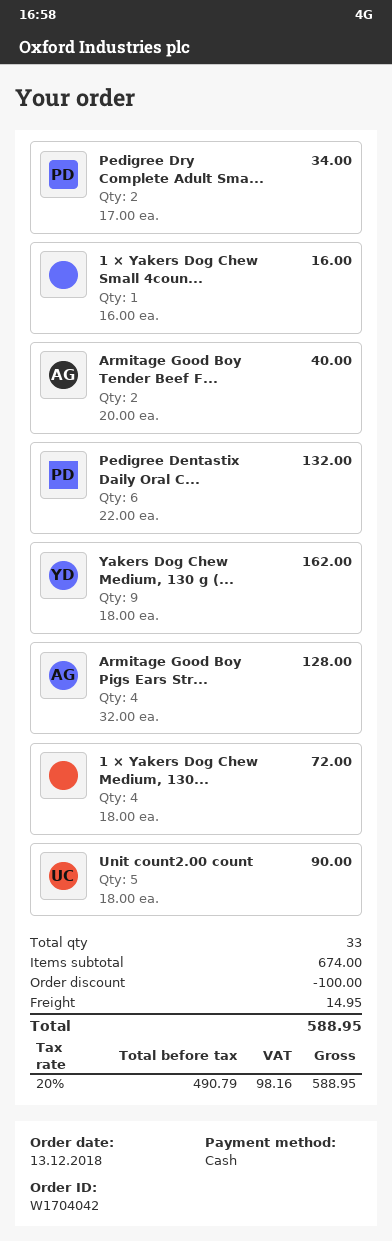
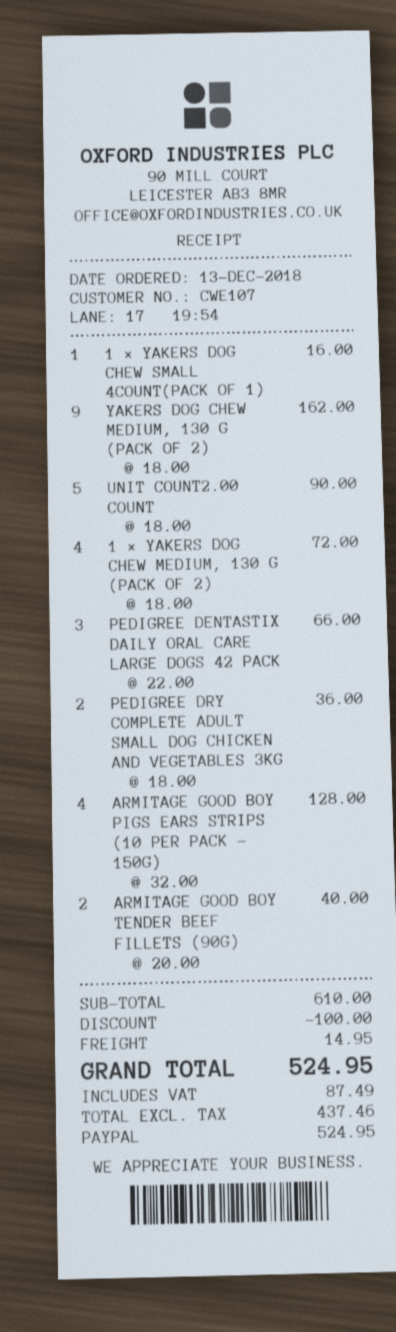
payment method: cash -> PayPal
Pedigree Dry Complete Adult Sma...: 2 x 17.00 = 34.00 -> 2 x 18.00 = 36.00
Pedigree Dentastix Daily Oral C...: 6 x 22.00 = 132.00 -> 3 x 22.00 = 66.00
subtotal: 674.00 -> 610.00
net: 490.79 -> 437.46
tax: 98.16 -> 87.49
total: 588.95 -> 524.95

